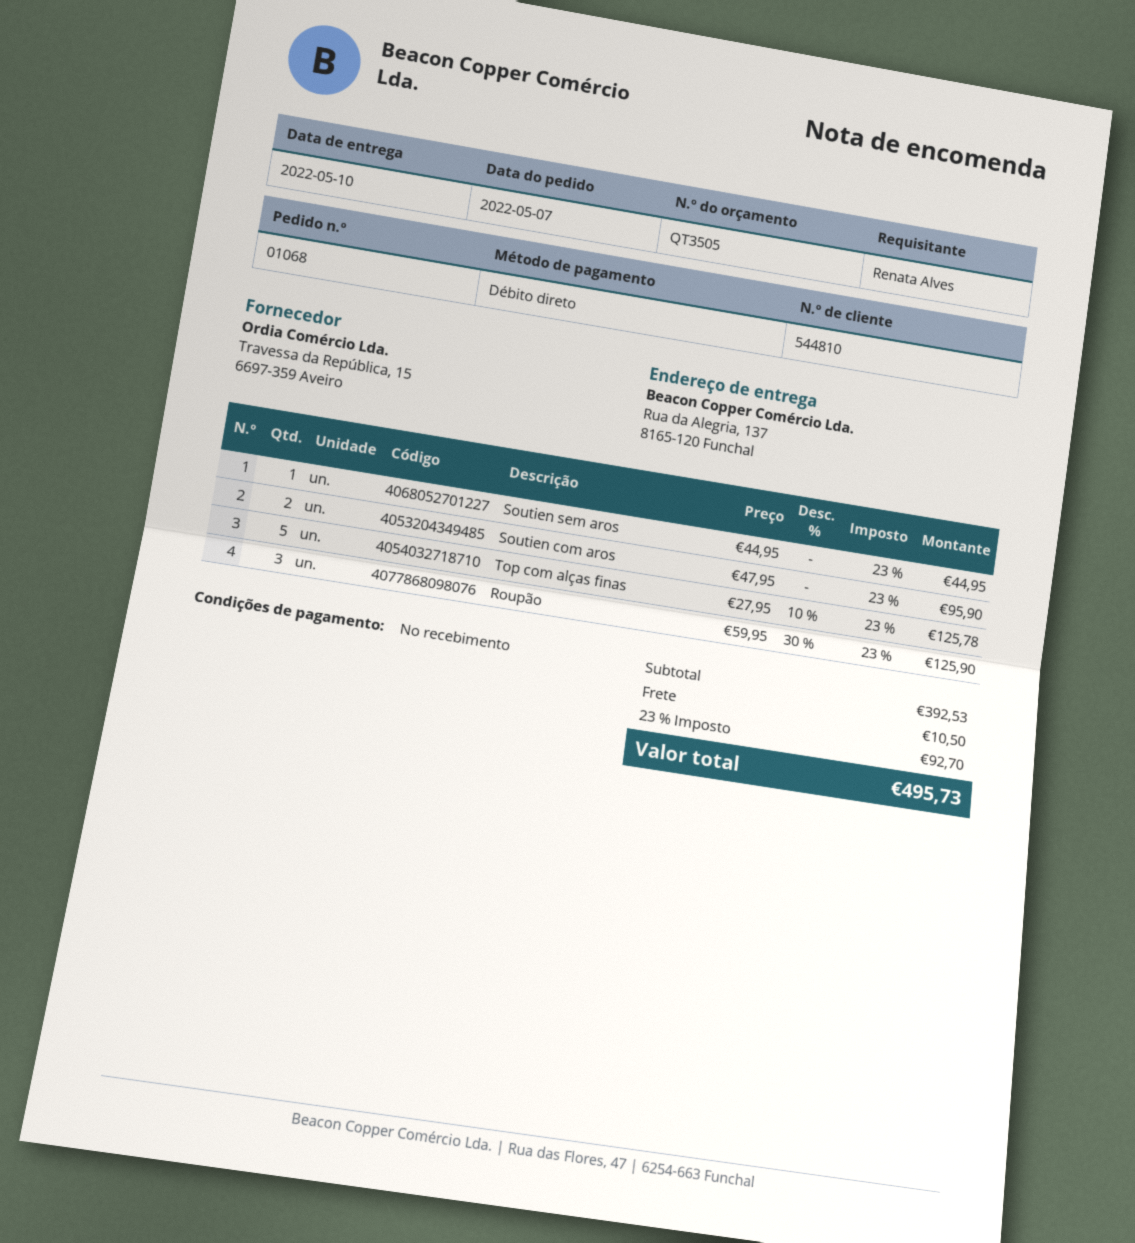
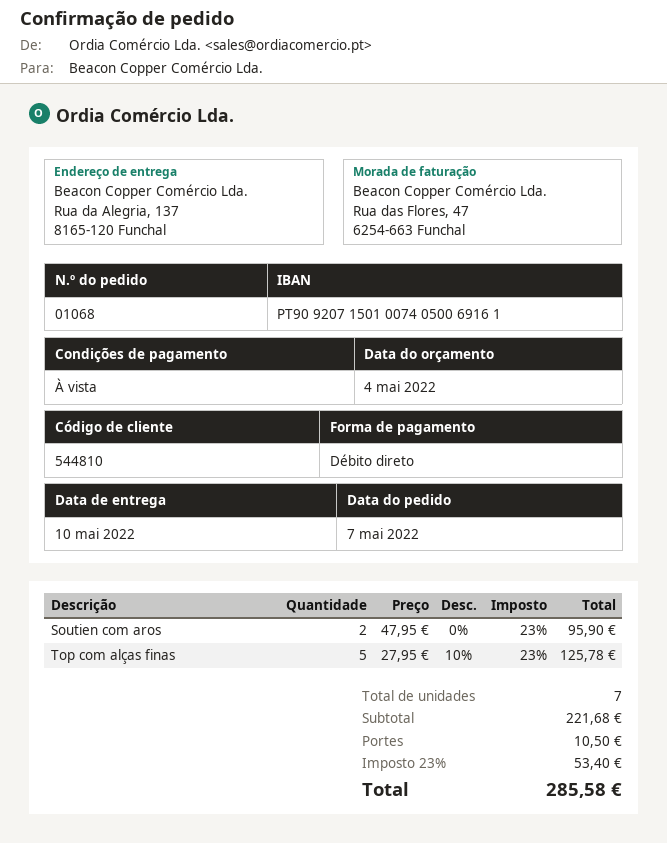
Soutien sem aros: 1 x 44.95 = 44.95 -> none
Roupão: 3 x 59.95 - 30% = 125.90 -> none
subtotal: 392.53 -> 221.68
tax: 23% = 92.70 -> 23% = 53.40
total: 495.73 -> 285.58

